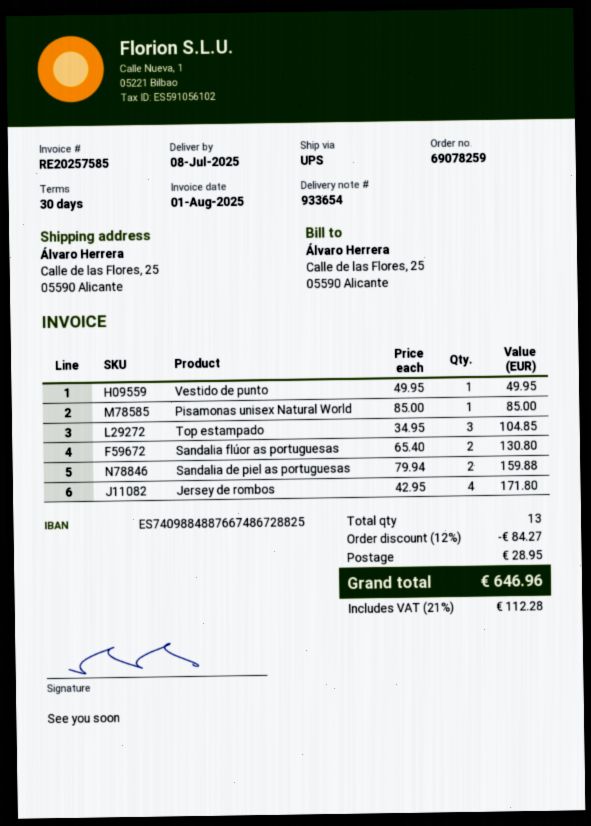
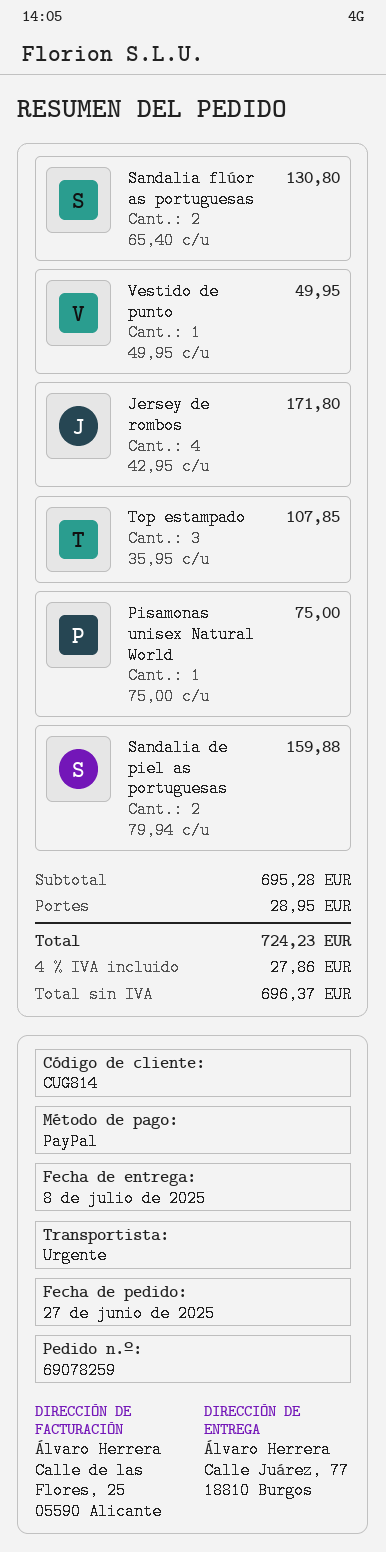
shipping method: UPS -> express
ship to: Calle de las Flores, 25, 05590 Alicante -> Calle Juárez, 77, 18810 Burgos
Pisamonas unisex Natural World: 1 x 85.00 = 85.00 -> 1 x 75.00 = 75.00
Top estampado: 3 x 34.95 = 104.85 -> 3 x 35.95 = 107.85
discount: 12% = 84.27 -> none
tax: 21% = 112.28 -> 4% = 27.86
total: 646.96 -> 724.23

